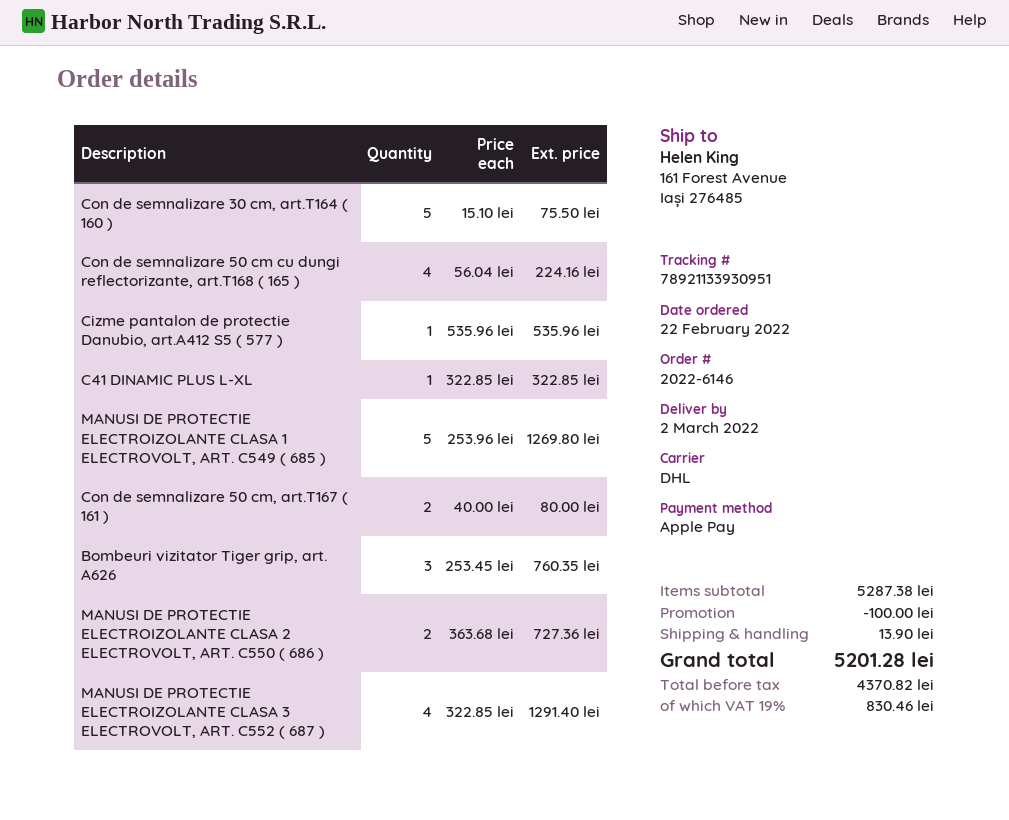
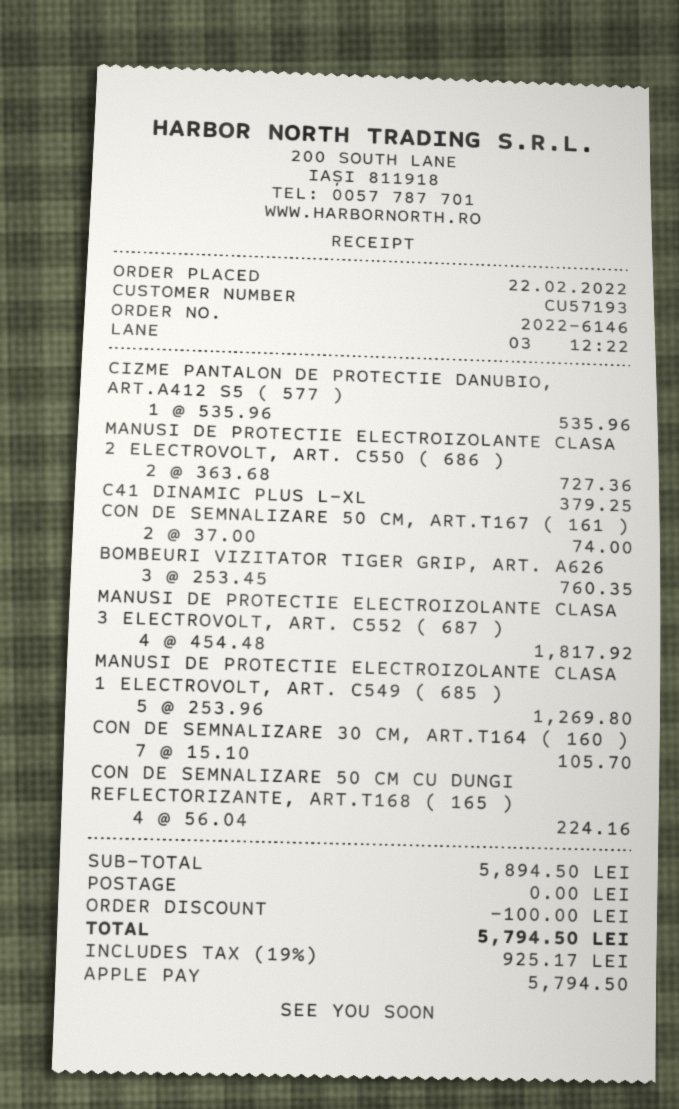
Con de semnalizare 30 cm, art.T164 ( 160 ): 5 x 15.10 = 75.50 -> 7 x 15.10 = 105.70
C41 DINAMIC PLUS L-XL: 1 x 322.85 = 322.85 -> 1 x 379.25 = 379.25
Con de semnalizare 50 cm, art.T167 ( 161 ): 2 x 40.00 = 80.00 -> 2 x 37.00 = 74.00
MANUSI DE PROTECTIE ELECTROIZOLANTE CLASA 3 ELECTROVOLT, ART. C552 ( 687 ): 4 x 322.85 = 1291.40 -> 4 x 454.48 = 1817.92
subtotal: 5287.38 -> 5894.50
shipping: 13.90 -> 0.00
tax: 19% = 830.46 -> 19% = 925.17
total: 5201.28 -> 5794.50

